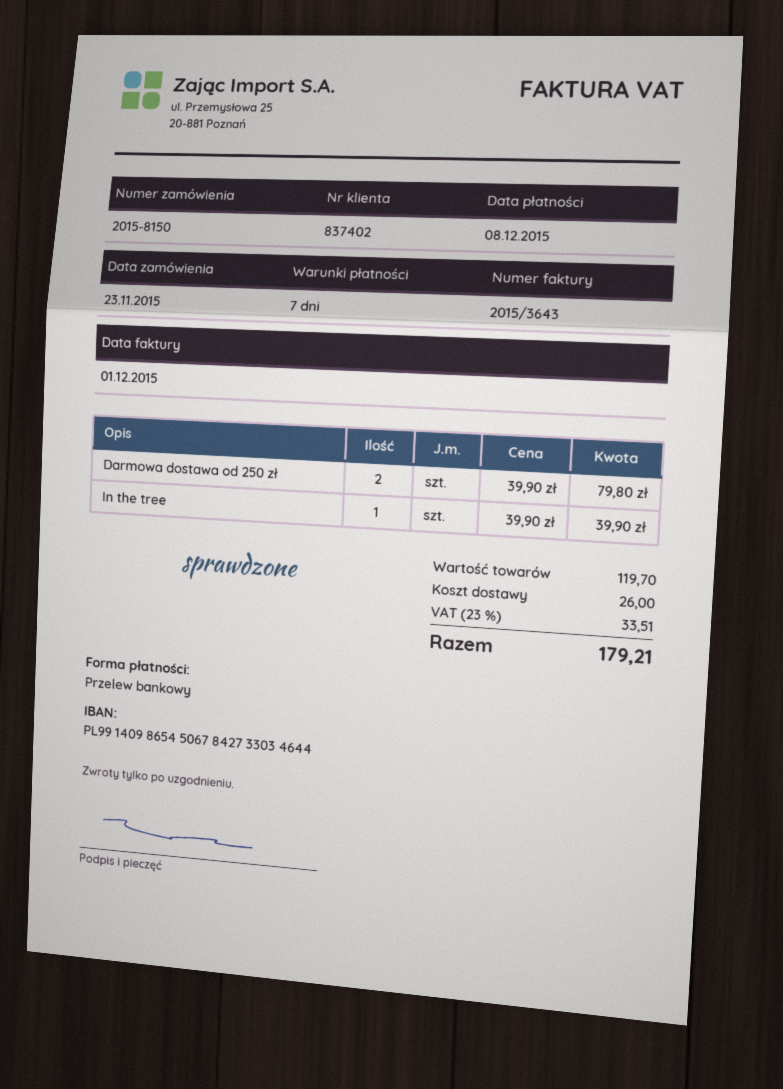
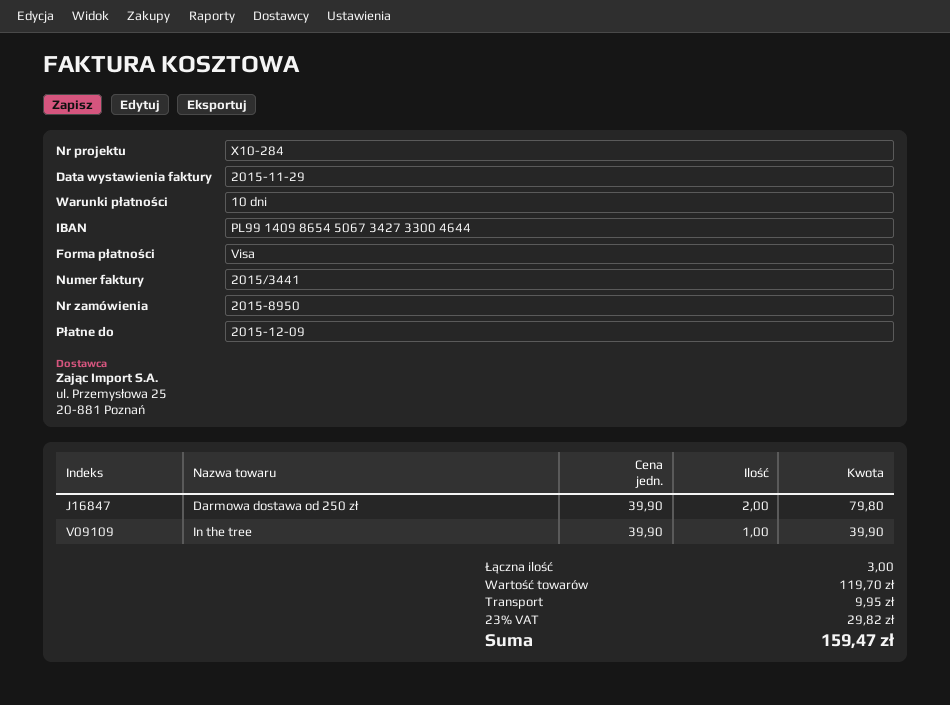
order number: 2015-8150 -> 2015-8950
invoice number: 2015/3643 -> 2015/3441
invoice date: 2015-12-01 -> 2015-11-29
payment terms: 7 days -> 10 days
due date: 2015-12-08 -> 2015-12-09
payment method: bank transfer -> Visa
bank account: PL99140986545067842733034644 -> PL99140986545067342733004644
shipping: 26.00 -> 9.95
tax: 23% = 33.51 -> 23% = 29.82
total: 179.21 -> 159.47

